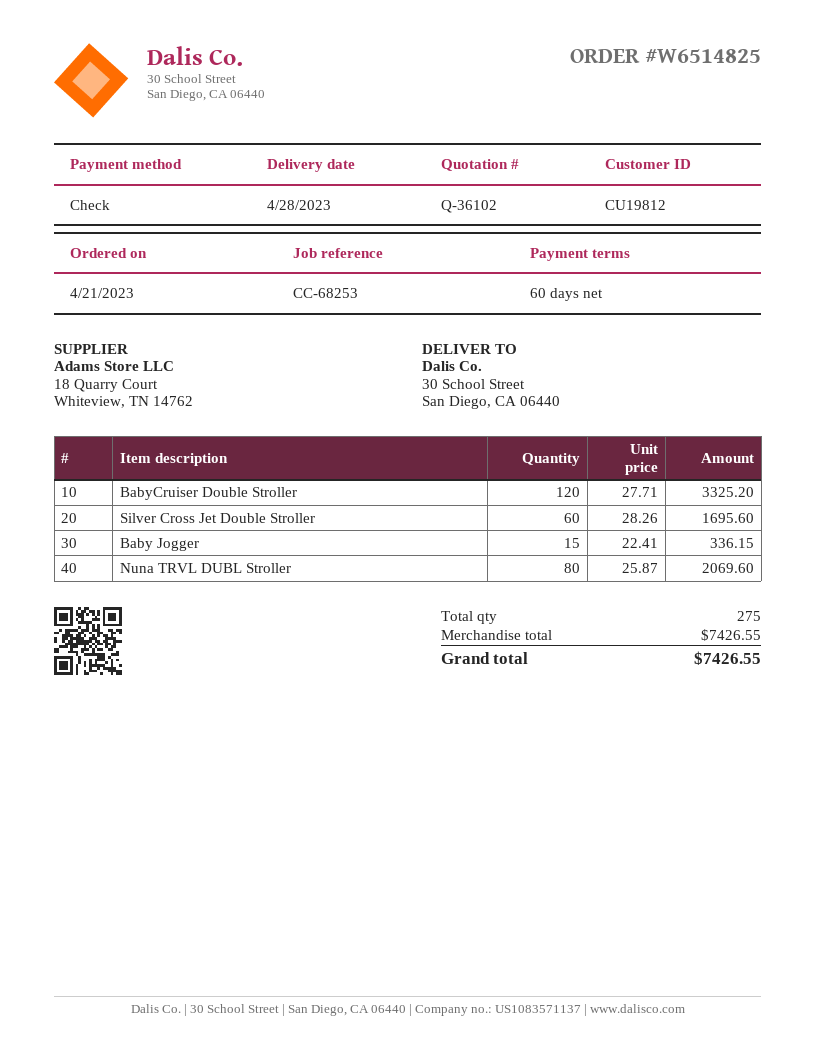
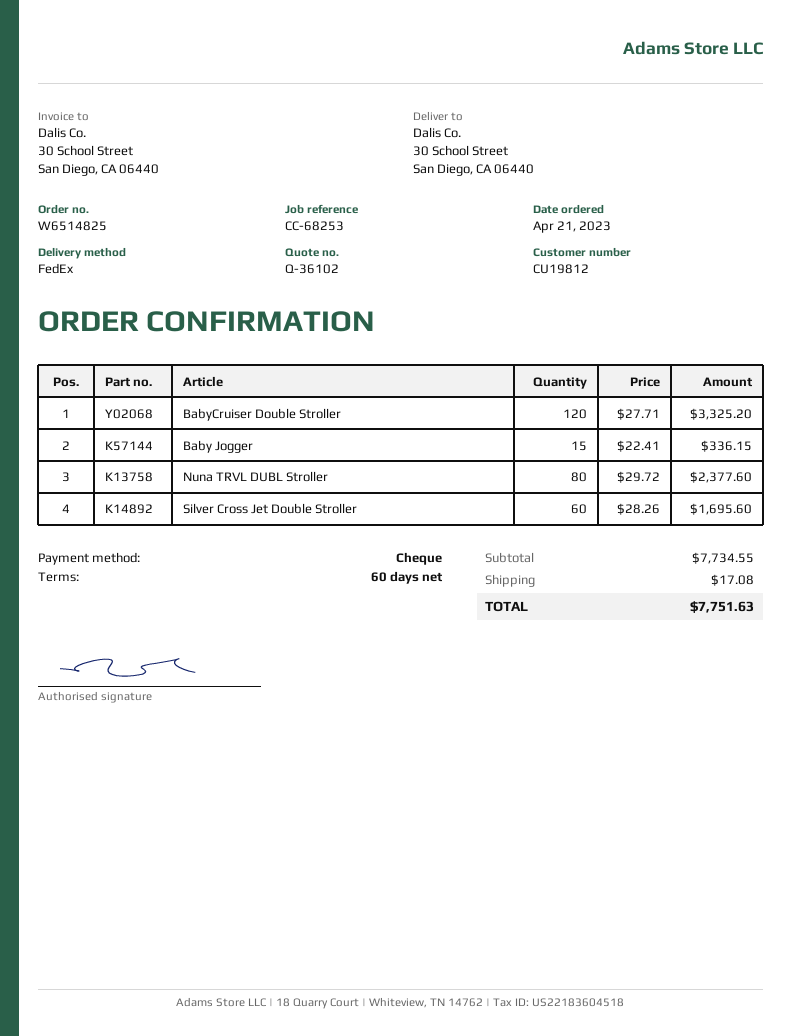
Nuna TRVL DUBL Stroller: 80 x 25.87 = 2069.60 -> 80 x 29.72 = 2377.60
subtotal: 7426.55 -> 7734.55
shipping: none -> 17.08
total: 7426.55 -> 7751.63

